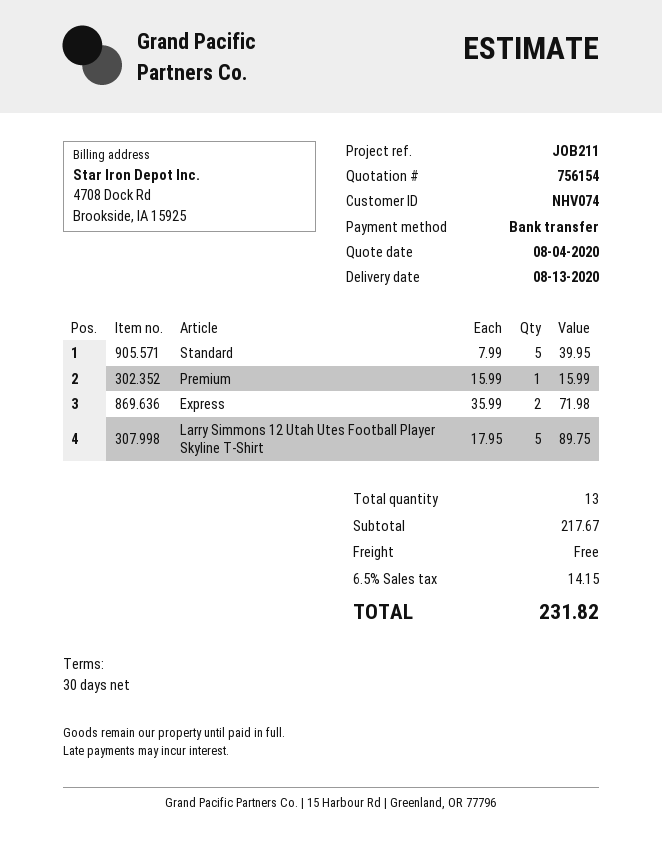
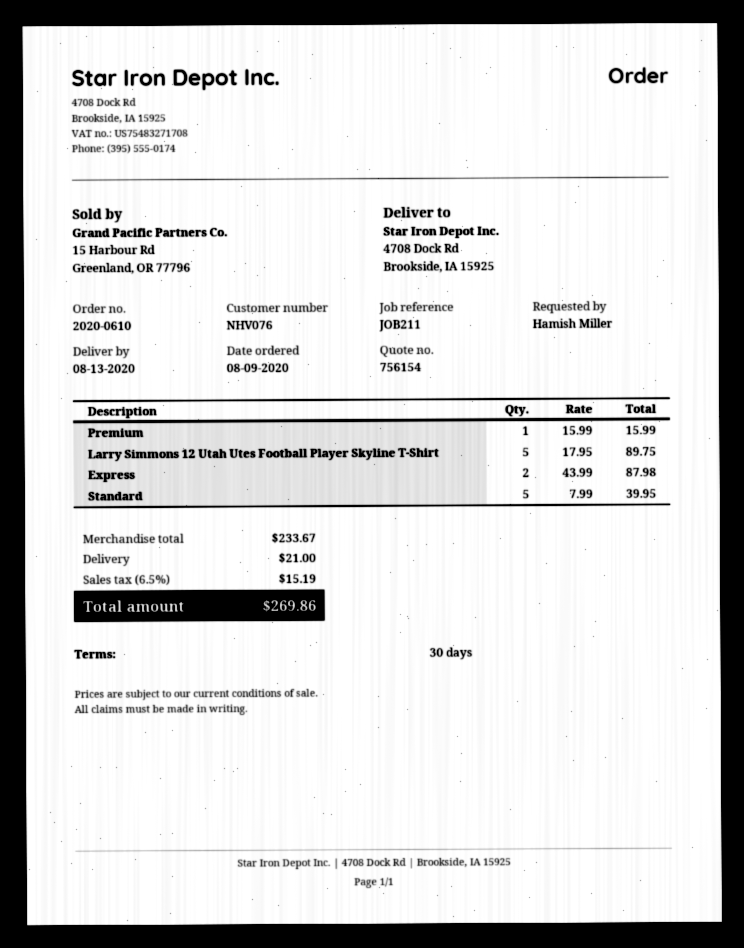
customer number: NHV074 -> NHV076
Express: 2 x 35.99 = 71.98 -> 2 x 43.99 = 87.98
subtotal: 217.67 -> 233.67
shipping: 0.00 -> 21.00
tax: 6.5% = 14.15 -> 6.5% = 15.19
total: 231.82 -> 269.86

